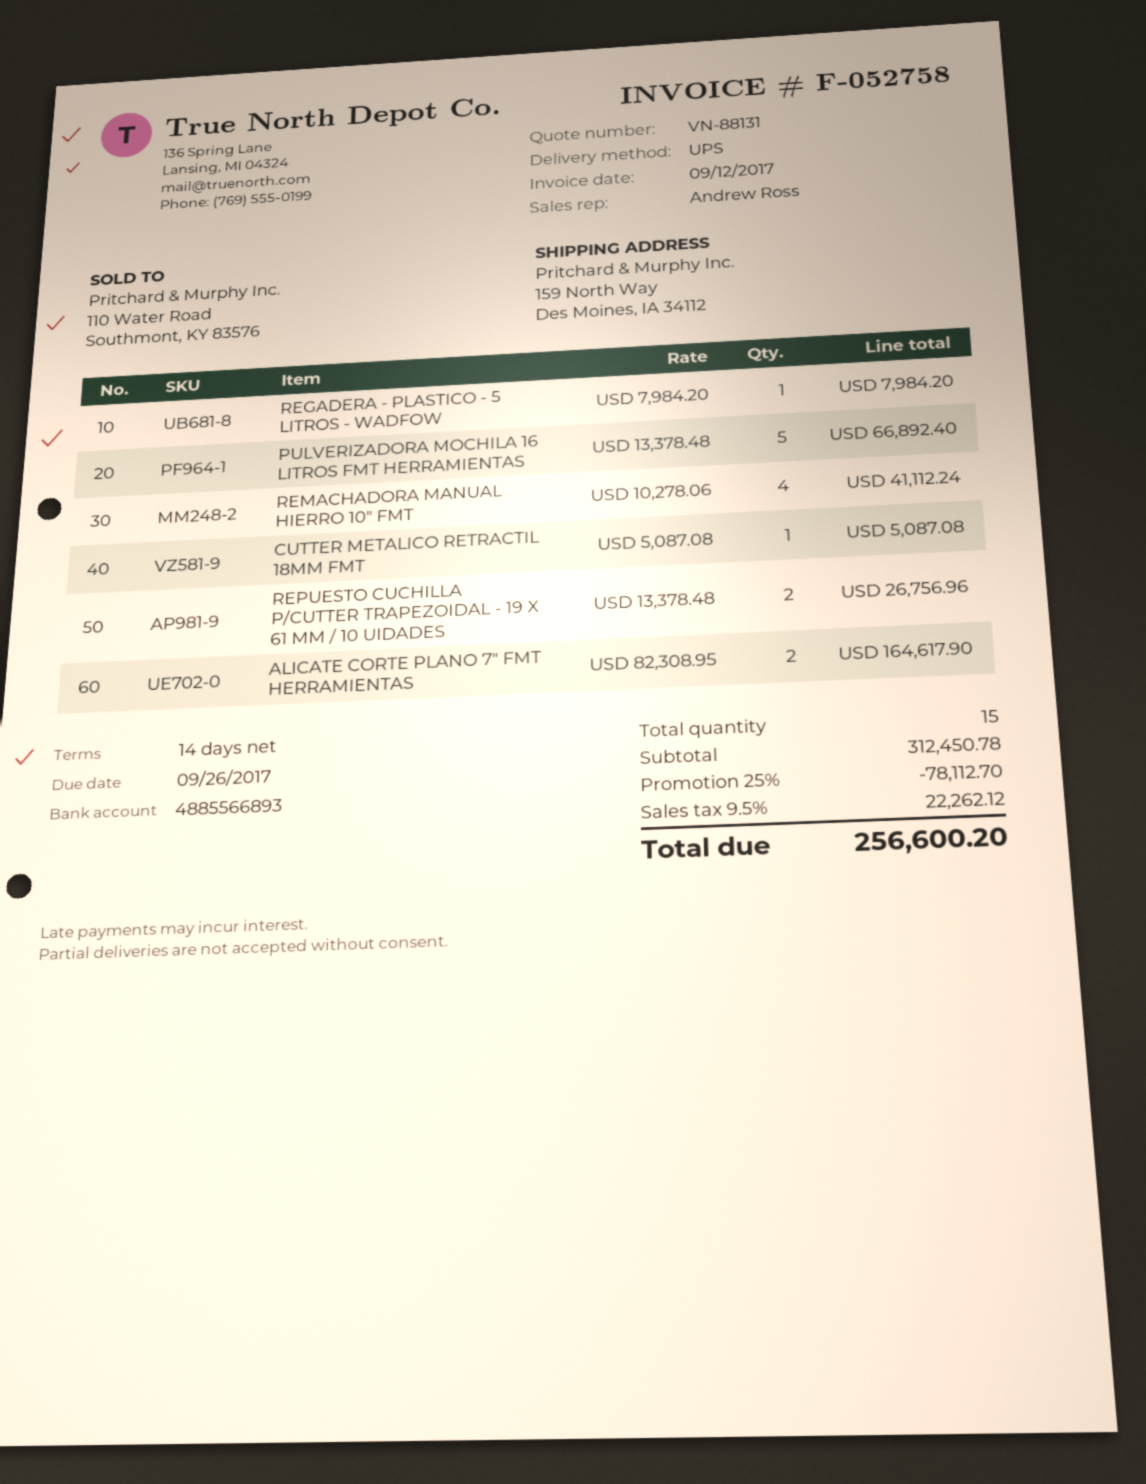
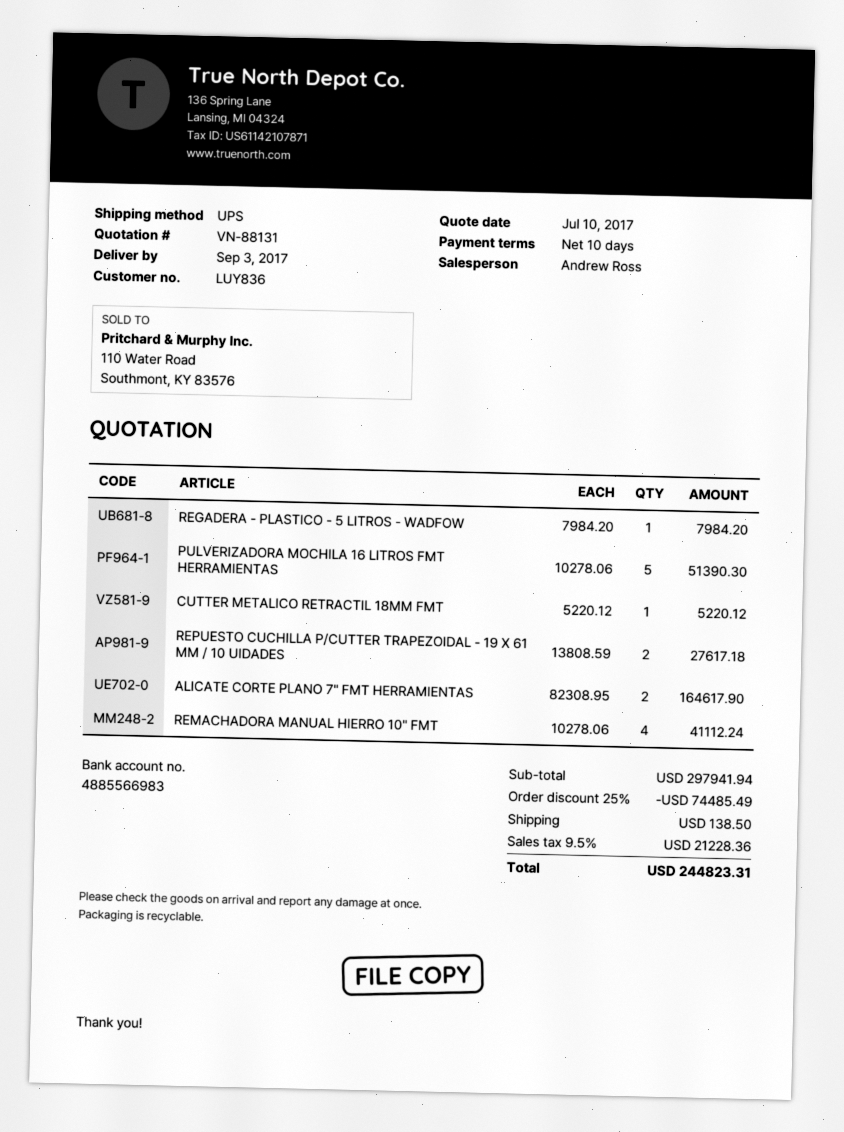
payment terms: 14 days -> 10 days
bank account: 4885566893 -> 4885566983
PULVERIZADORA MOCHILA 16 LITROS FMT HERRAMIENTAS: 5 x 13378.48 = 66892.40 -> 5 x 10278.06 = 51390.30
CUTTER METALICO RETRACTIL 18MM FMT: 1 x 5087.08 = 5087.08 -> 1 x 5220.12 = 5220.12
REPUESTO CUCHILLA P/CUTTER TRAPEZOIDAL - 19 X 61 MM / 10 UIDADES: 2 x 13378.48 = 26756.96 -> 2 x 13808.59 = 27617.18
subtotal: 312450.78 -> 297941.94
discount: 25% = 78112.70 -> 25% = 74485.49
shipping: none -> 138.50
tax: 9.5% = 22262.12 -> 9.5% = 21228.36
total: 256600.20 -> 244823.31

